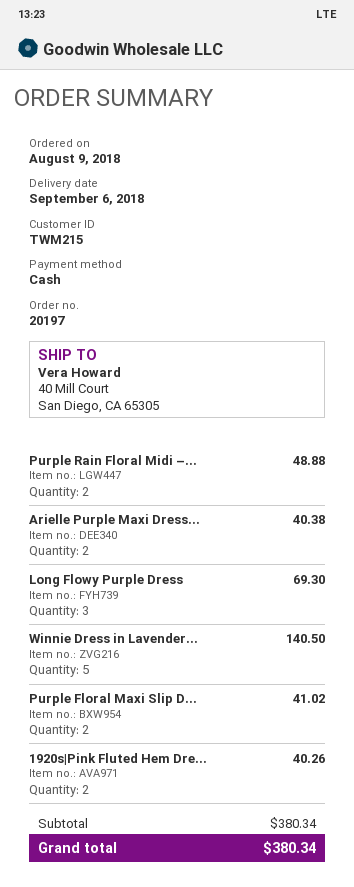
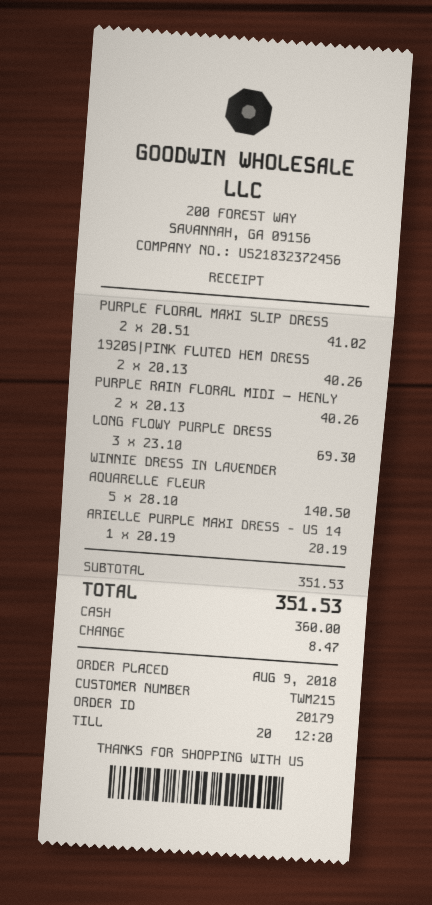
order number: 20197 -> 20179
Purple Rain Floral Midi –...: 2 for 48.88 -> 2 for 40.26
Arielle Purple Maxi Dress...: 2 for 40.38 -> 1 for 20.19
subtotal: 380.34 -> 351.53
total: 380.34 -> 351.53

